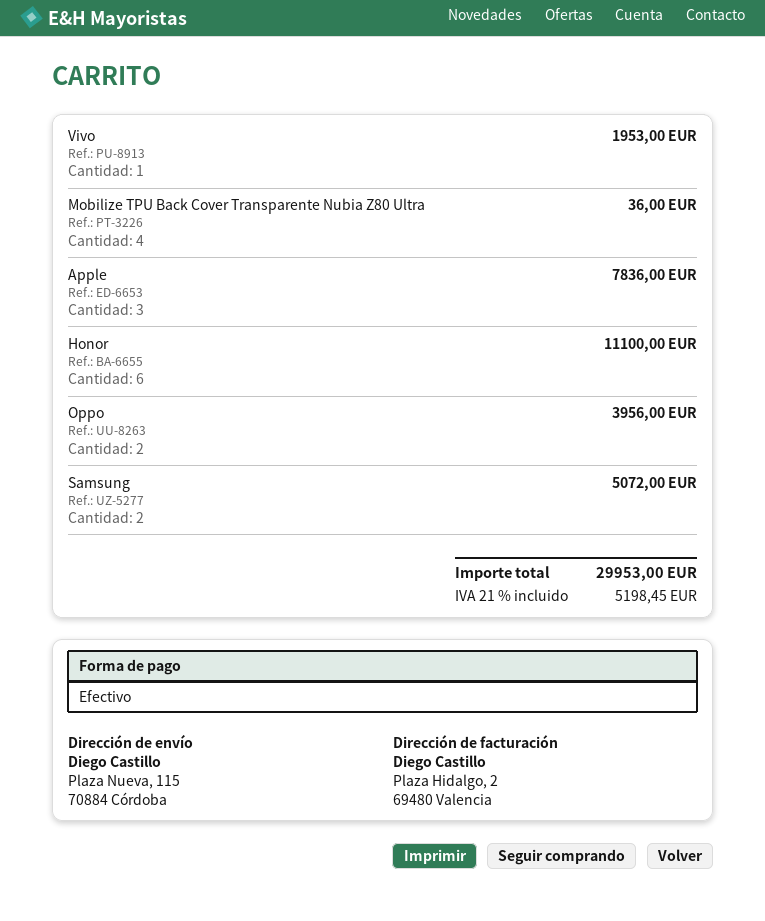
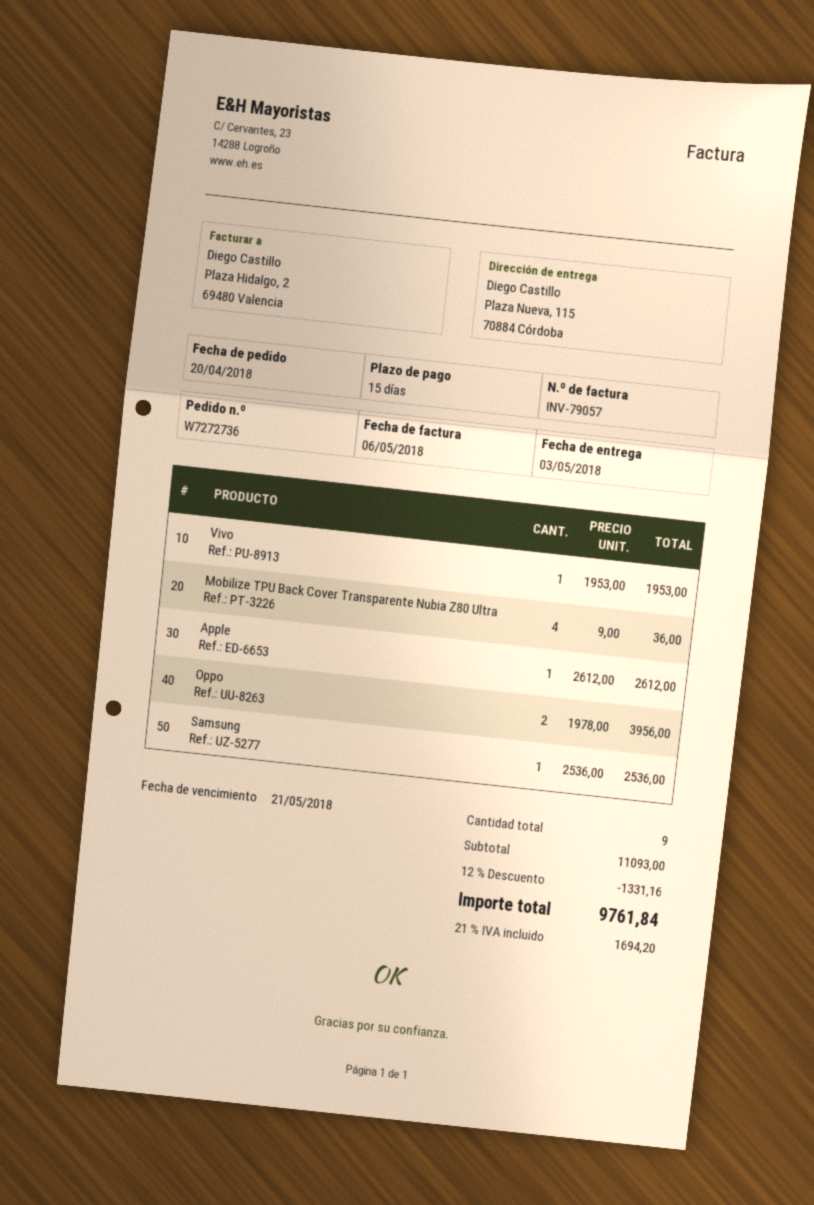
Apple: 3 for 7836.00 -> 1 for 2612.00
Honor: 6 for 11100.00 -> none
Samsung: 2 for 5072.00 -> 1 for 2536.00
discount: none -> 12% = 1331.16
tax: 21% = 5198.45 -> 21% = 1694.20
total: 29953.00 -> 9761.84

